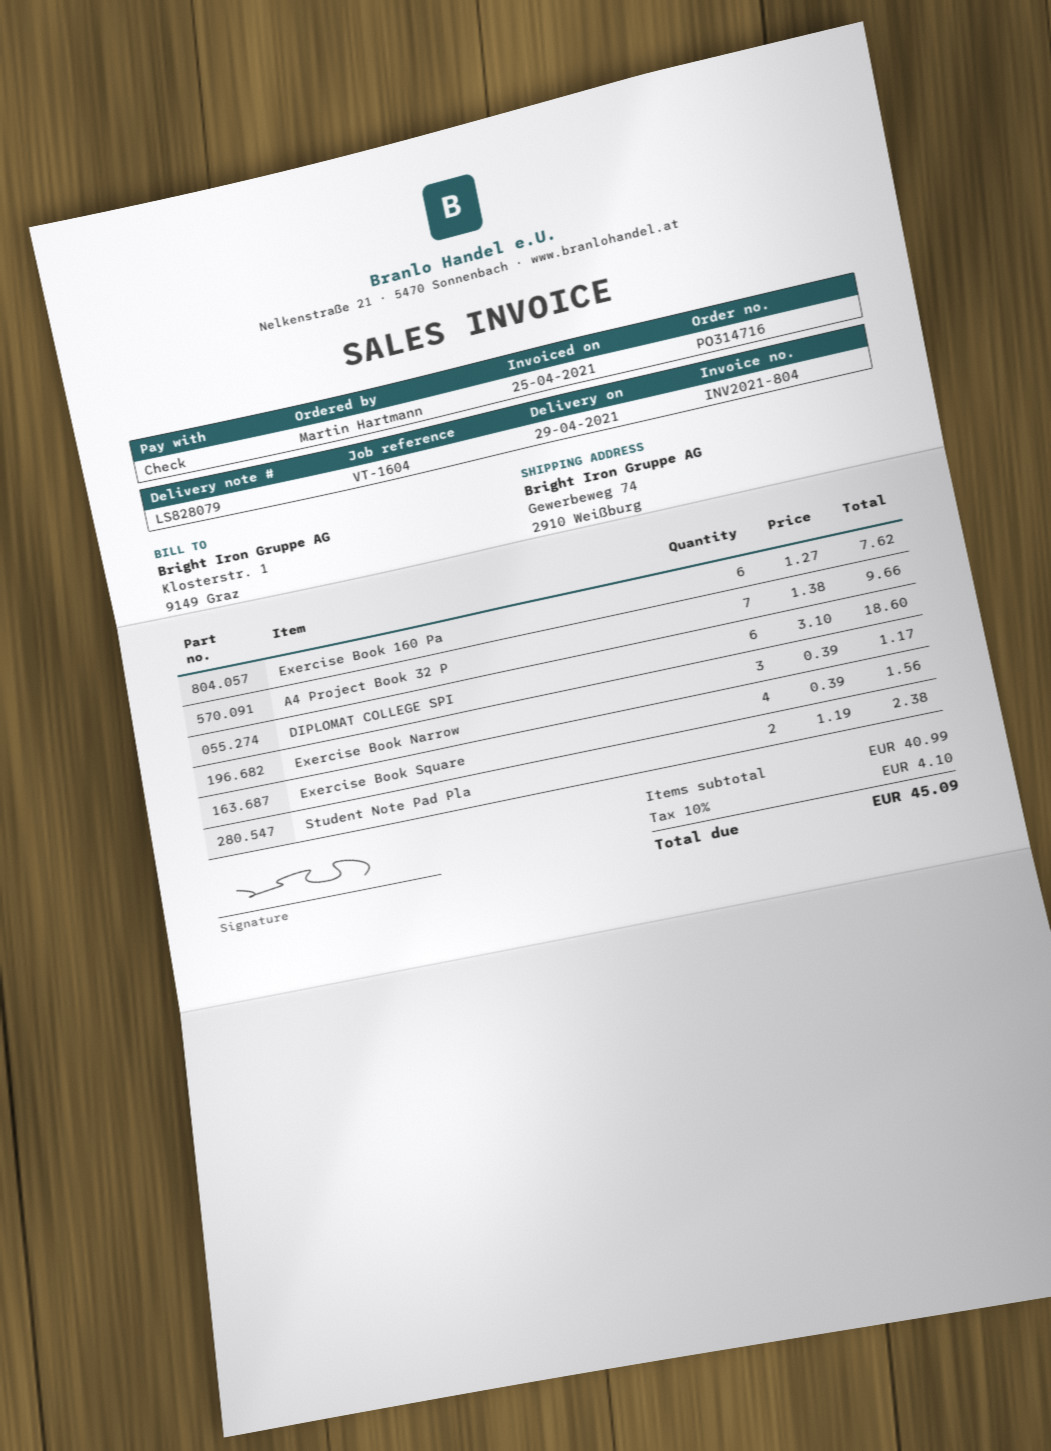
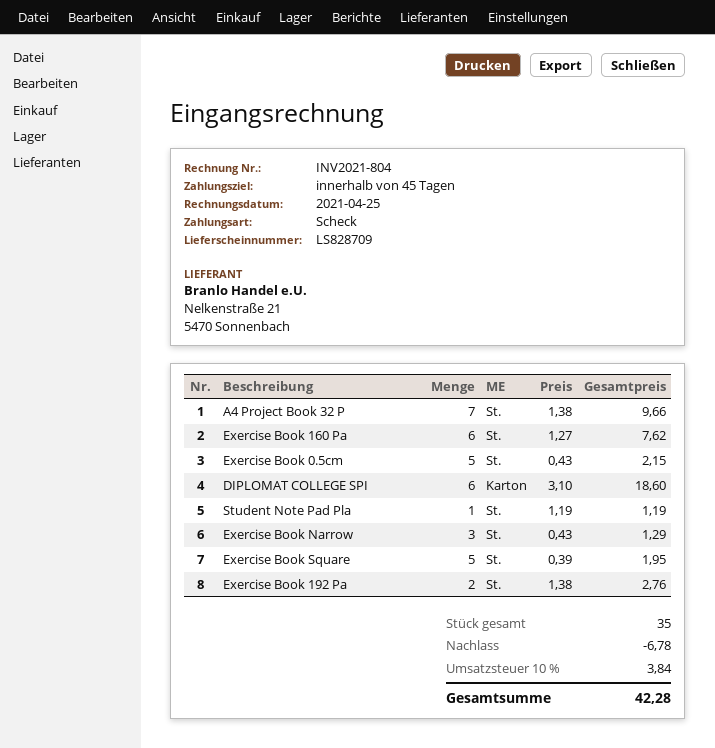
delivery note number: LS828079 -> LS828709
Exercise Book Narrow: 3 x 0.39 = 1.17 -> 3 x 0.43 = 1.29
Exercise Book Square: 4 x 0.39 = 1.56 -> 5 x 0.39 = 1.95
Student Note Pad Pla: 2 x 1.19 = 2.38 -> 1 x 1.19 = 1.19
Exercise Book 0.5cm: none -> 5 x 0.43 = 2.15
Exercise Book 192 Pa: none -> 2 x 1.38 = 2.76
discount: none -> 6.78
tax: 10% = 4.10 -> 10% = 3.84
total: 45.09 -> 42.28

